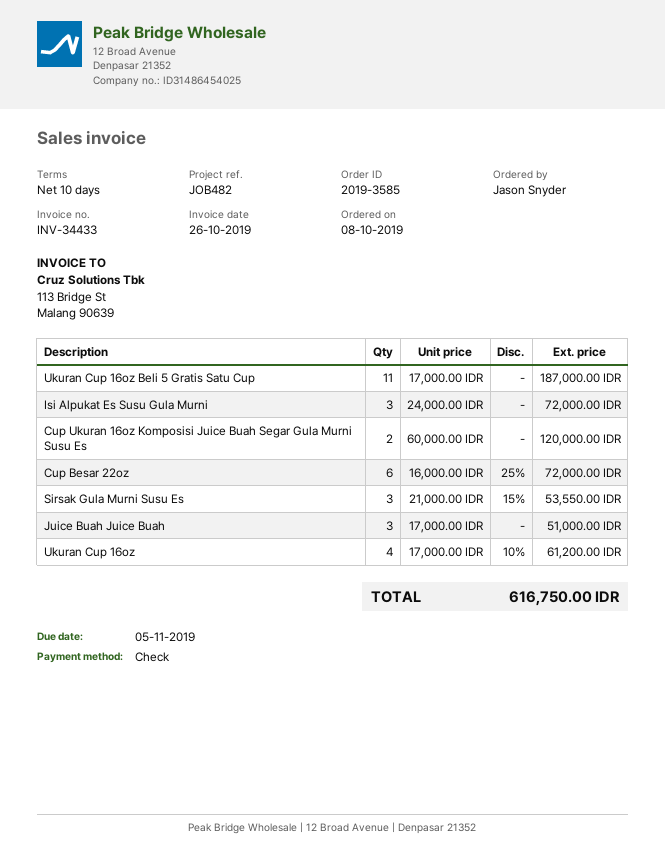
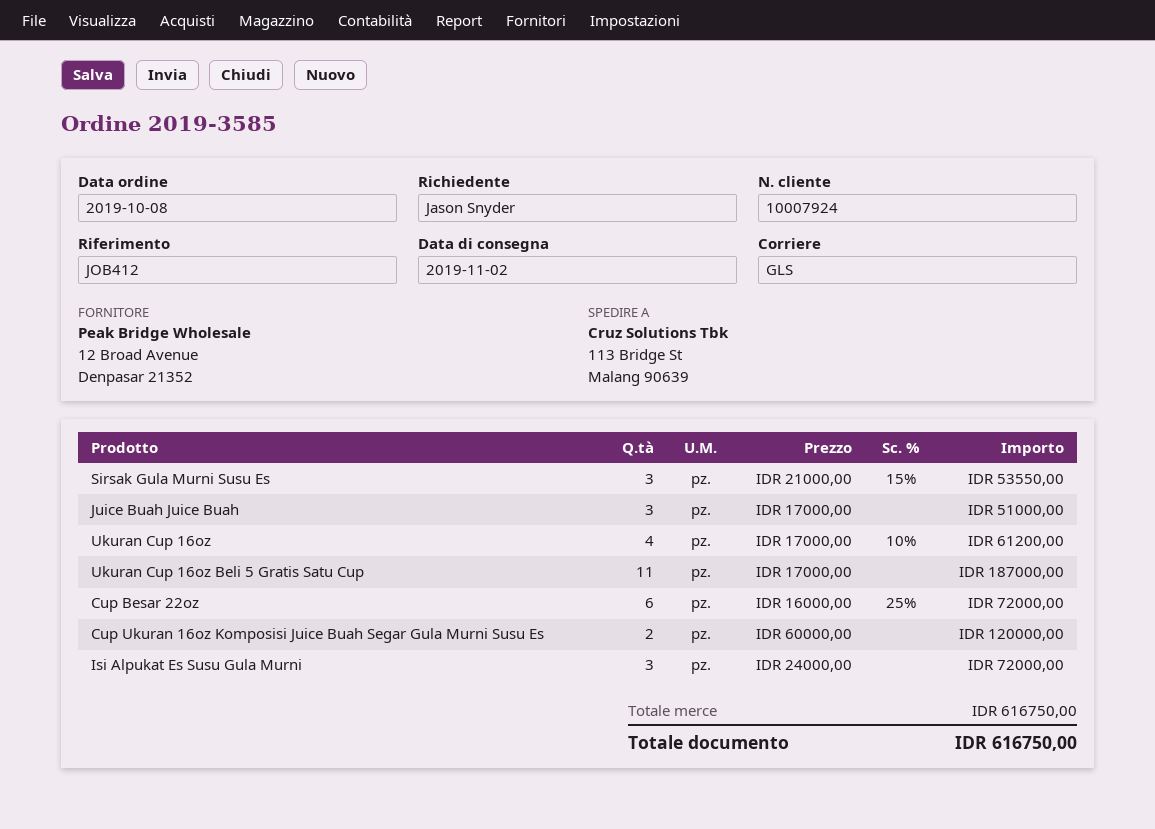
reference: JOB482 -> JOB412

